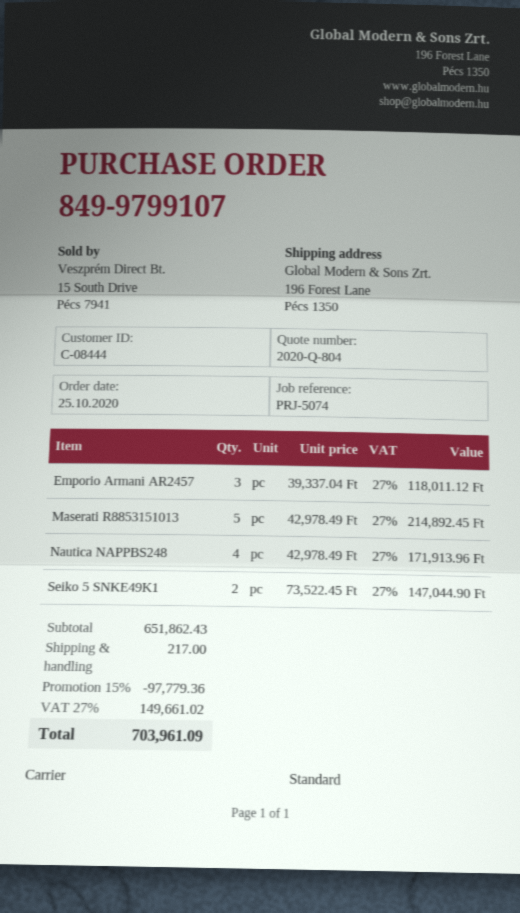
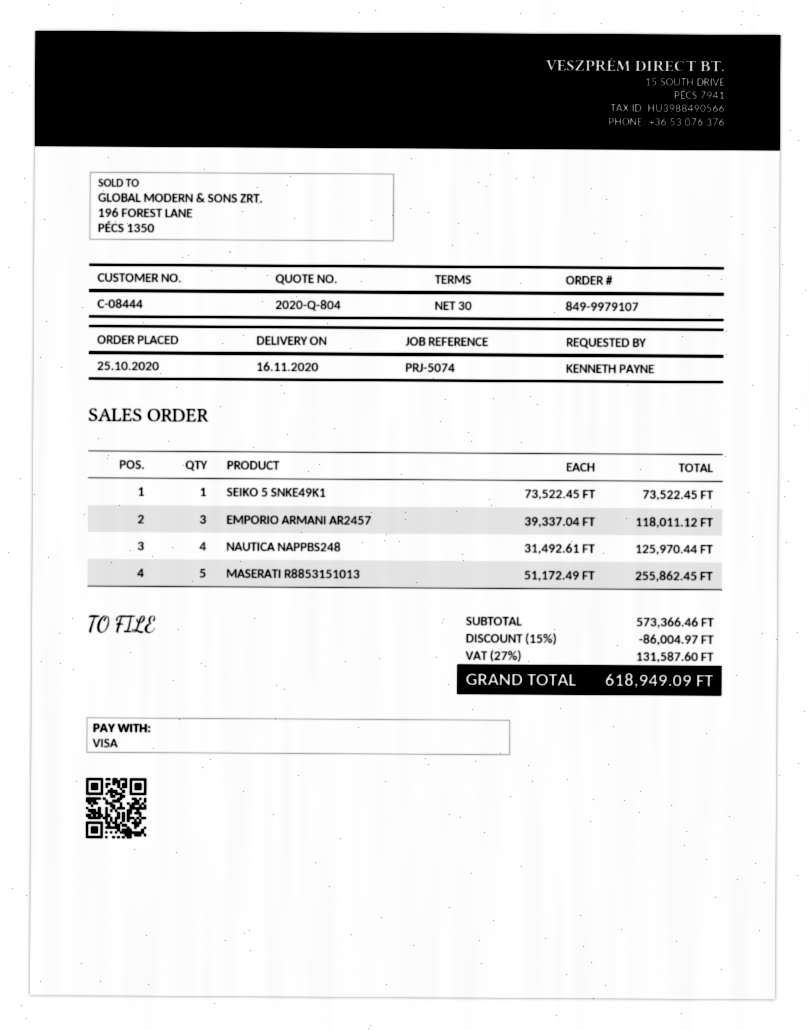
order number: 849-9799107 -> 849-9979107
Maserati R8853151013: 5 x 42978.49 = 214892.45 -> 5 x 51172.49 = 255862.45
Nautica NAPPBS248: 4 x 42978.49 = 171913.96 -> 4 x 31492.61 = 125970.44
Seiko 5 SNKE49K1: 2 x 73522.45 = 147044.90 -> 1 x 73522.45 = 73522.45
subtotal: 651862.43 -> 573366.46
discount: 15% = 97779.36 -> 15% = 86004.97
shipping: 217.00 -> none
tax: 27% = 149661.02 -> 27% = 131587.60
total: 703961.09 -> 618949.09

